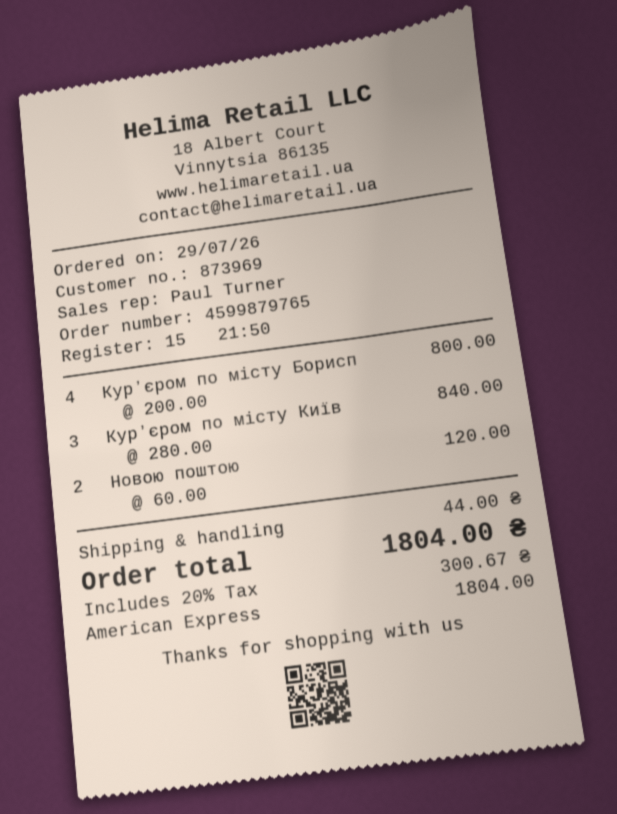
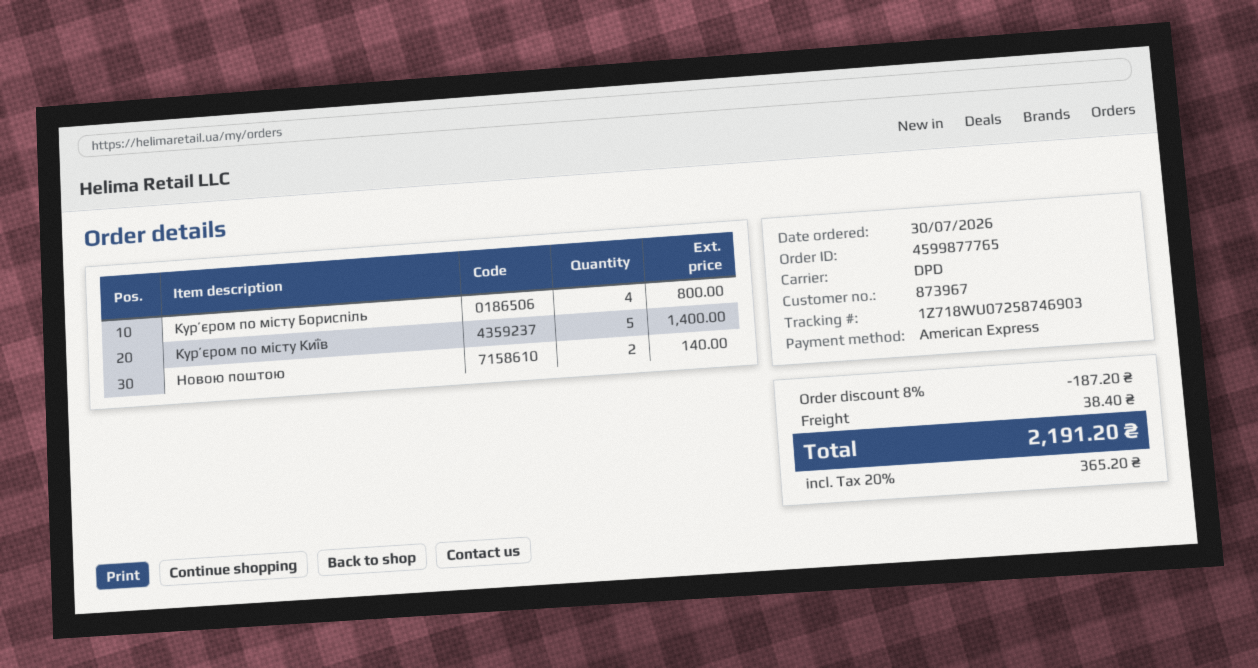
order number: 4599879765 -> 4599877765
order date: 2026-07-29 -> 2026-07-30
customer number: 873969 -> 873967
Курʼєром по місту Київ: 3 for 840.00 -> 5 for 1400.00
Новою поштою: 2 for 120.00 -> 2 for 140.00
discount: none -> 8% = 187.20
shipping: 44.00 -> 38.40
tax: 20% = 300.67 -> 20% = 365.20
total: 1804.00 -> 2191.20

